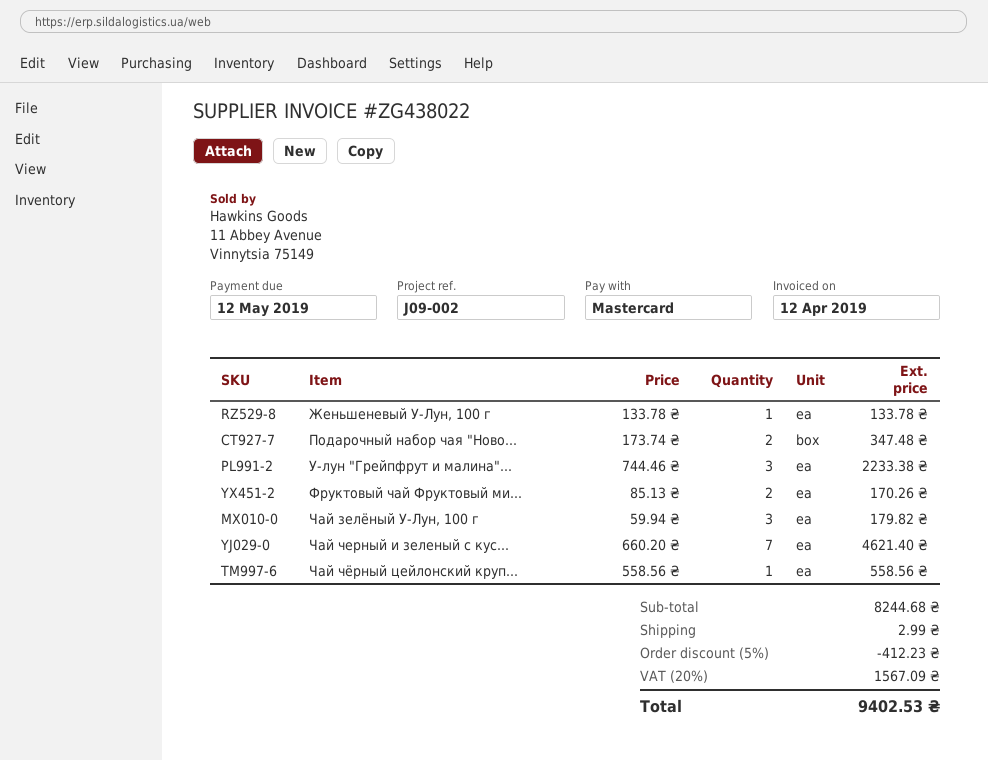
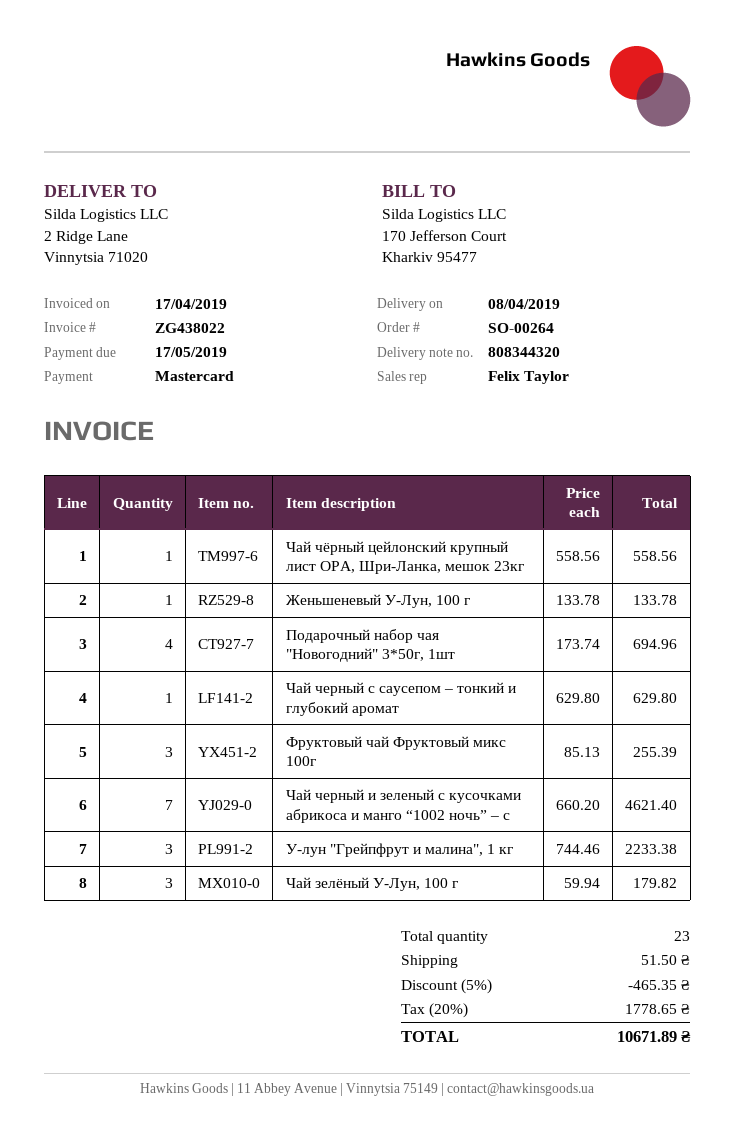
invoice date: 2019-04-12 -> 2019-04-17
due date: 2019-05-12 -> 2019-05-17
Подарочный набор чая "Ново...: 2 x 173.74 = 347.48 -> 4 x 173.74 = 694.96
Фруктовый чай Фруктовый ми...: 2 x 85.13 = 170.26 -> 3 x 85.13 = 255.39
Чай черный с саусепом – тонкий и глубокий аромат: none -> 1 x 629.80 = 629.80
discount: 5% = 412.23 -> 5% = 465.35
shipping: 2.99 -> 51.50
tax: 20% = 1567.09 -> 20% = 1778.65
total: 9402.53 -> 10671.89

